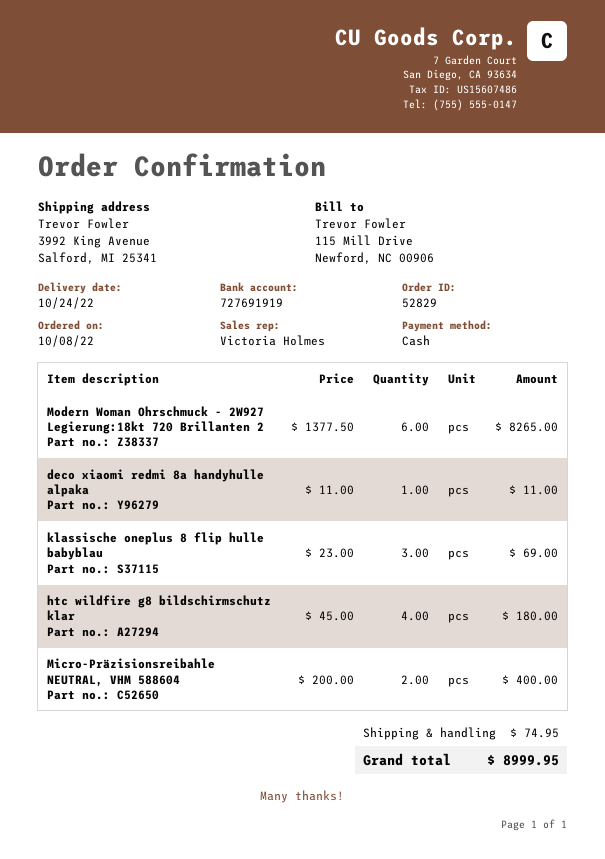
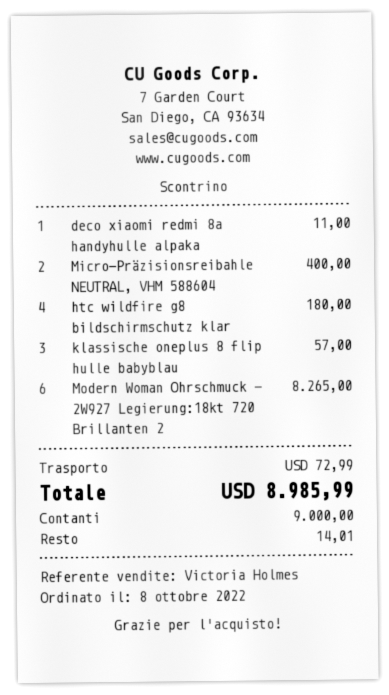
klassische oneplus 8 flip hulle babyblau: 3 for 69.00 -> 3 for 57.00
shipping: 74.95 -> 72.99
total: 8999.95 -> 8985.99

